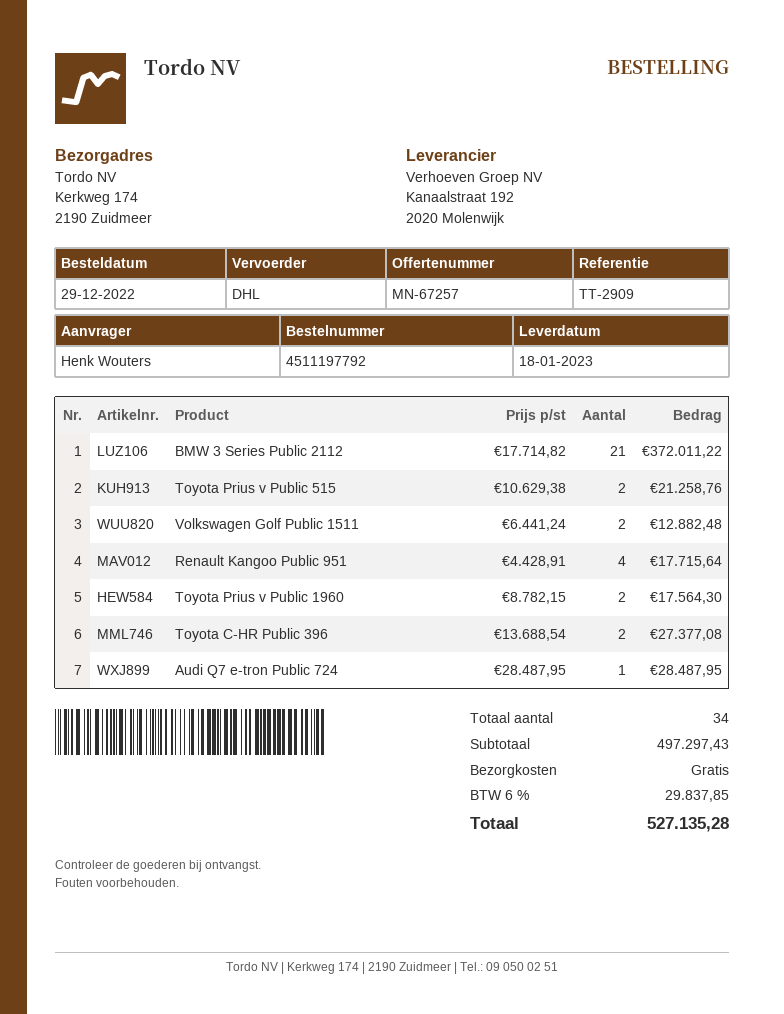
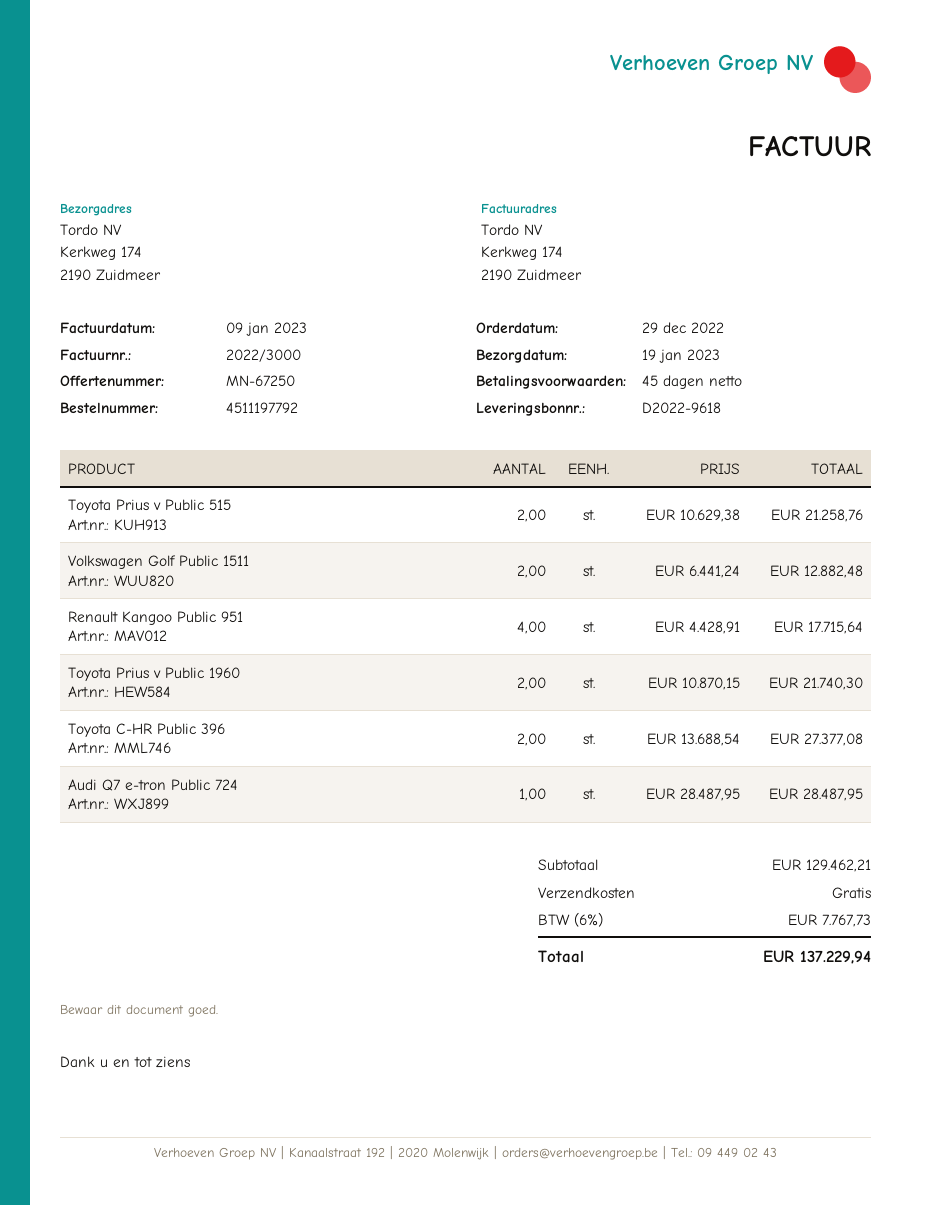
quote number: MN-67257 -> MN-67250
delivery date: 2023-01-18 -> 2023-01-19
BMW 3 Series Public 2112: 21 x 17714.82 = 372011.22 -> none
Toyota Prius v Public 1960: 2 x 8782.15 = 17564.30 -> 2 x 10870.15 = 21740.30
subtotal: 497297.43 -> 129462.21
tax: 6% = 29837.85 -> 6% = 7767.73
total: 527135.28 -> 137229.94

